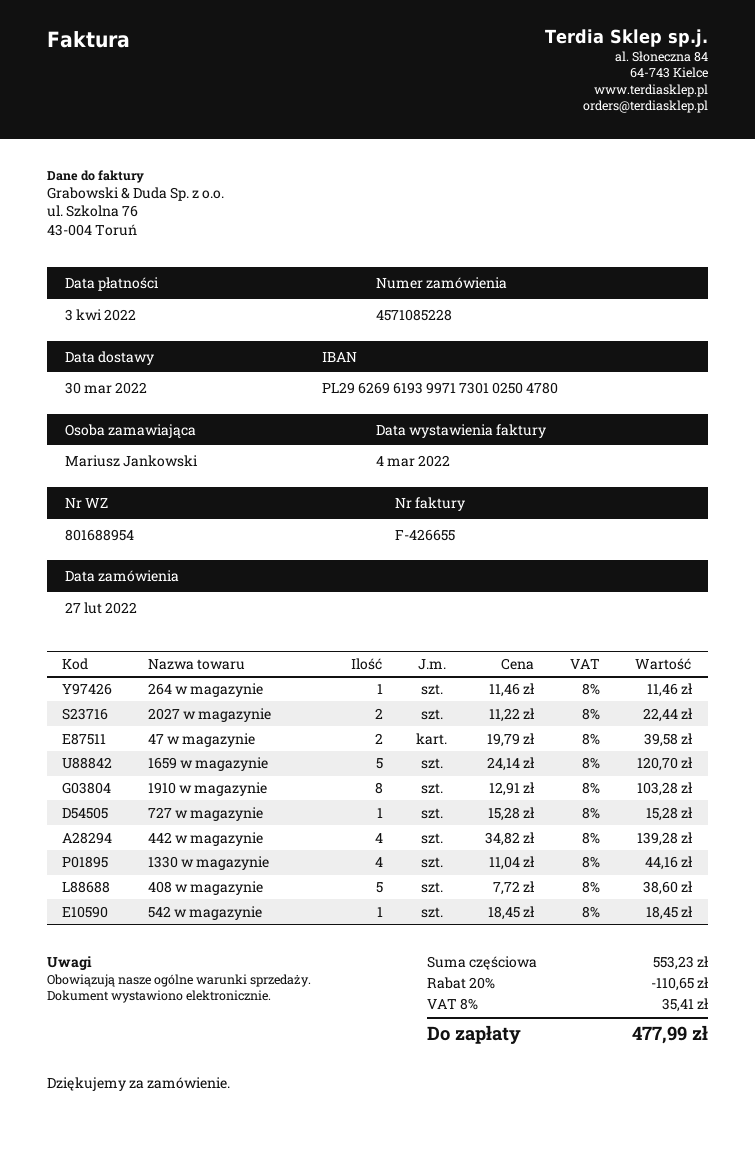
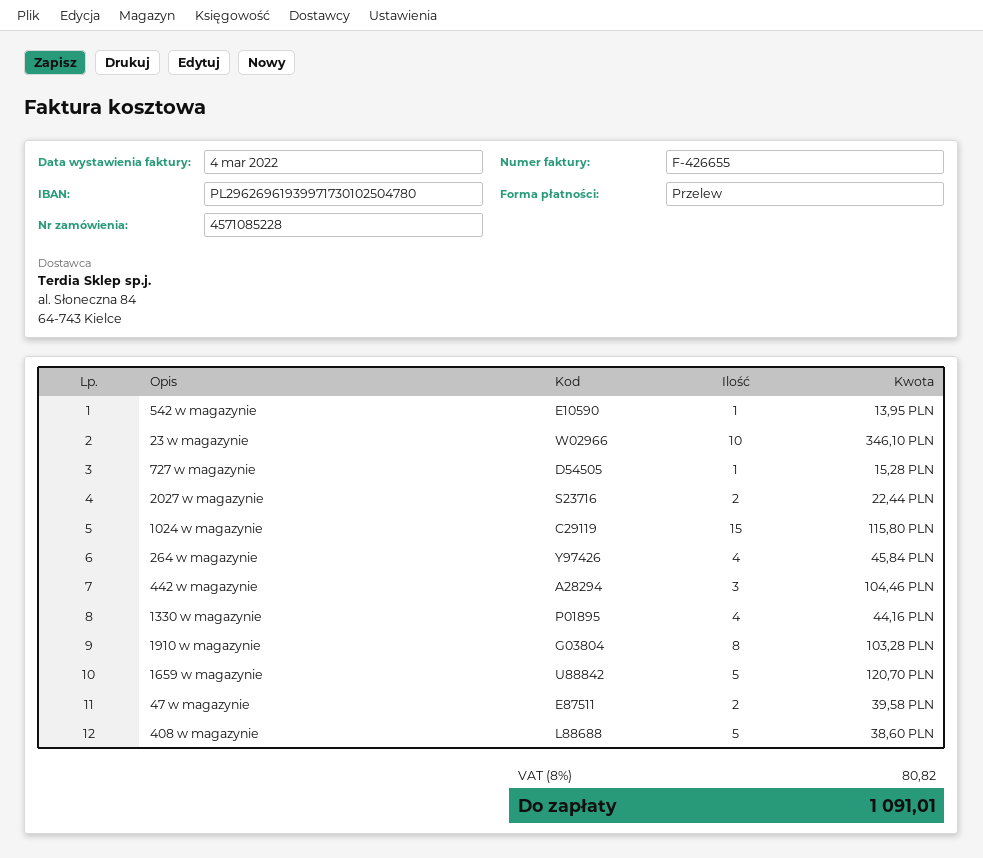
264 w magazynie: 1 for 11.46 -> 4 for 45.84
442 w magazynie: 4 for 139.28 -> 3 for 104.46
542 w magazynie: 1 for 18.45 -> 1 for 13.95
23 w magazynie: none -> 10 for 346.10
1024 w magazynie: none -> 15 for 115.80
discount: 20% = 110.65 -> none
tax: 8% = 35.41 -> 8% = 80.82
total: 477.99 -> 1091.01

